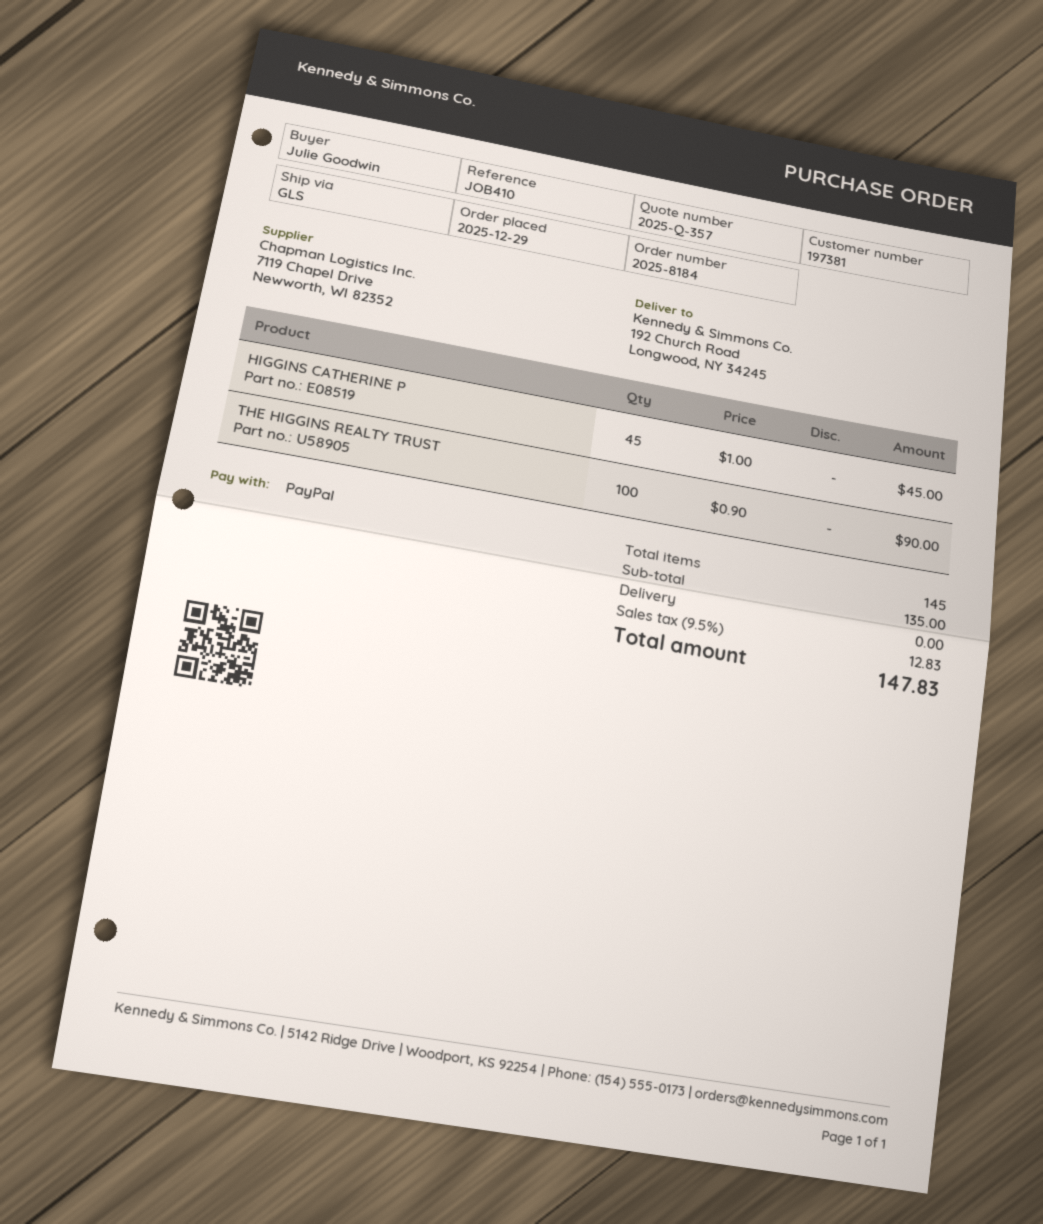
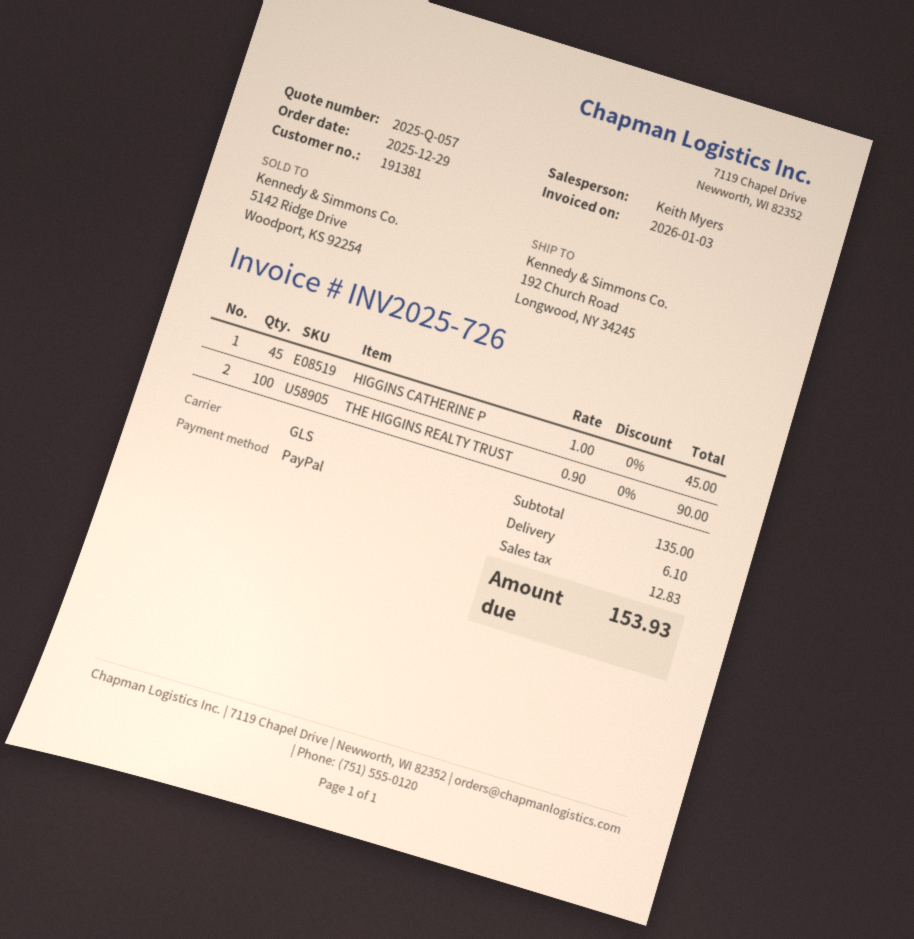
quote number: 2025-Q-357 -> 2025-Q-057
customer number: 197381 -> 191381
shipping: 0.00 -> 6.10
total: 147.83 -> 153.93

